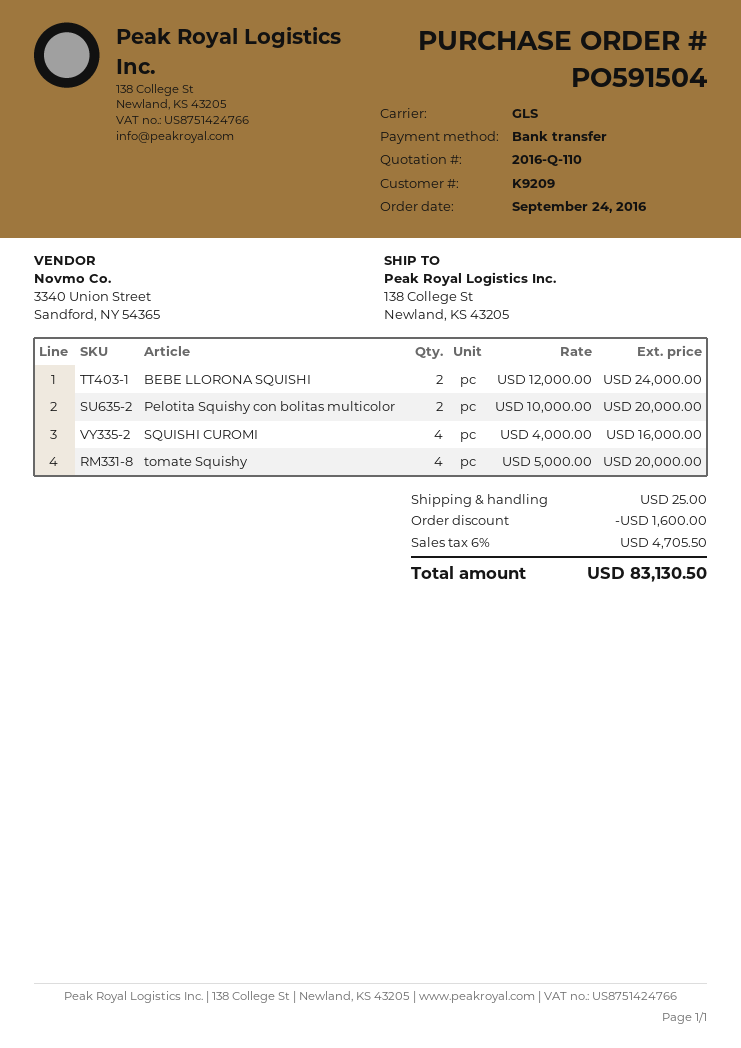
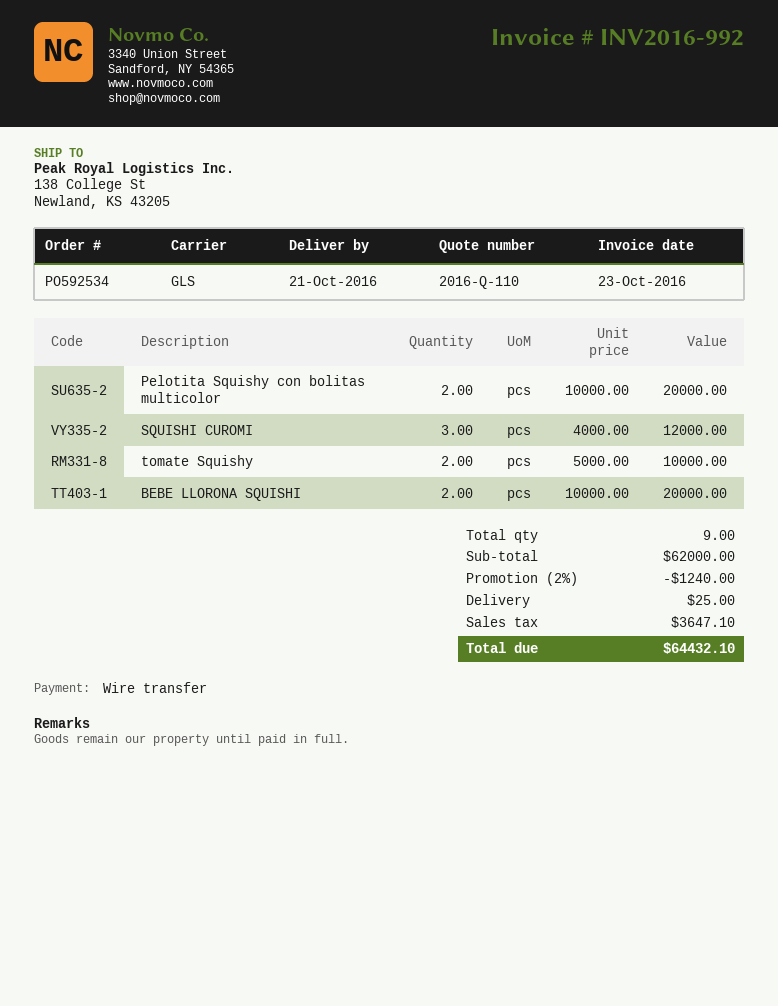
order number: PO591504 -> PO592534
BEBE LLORONA SQUISHI: 2 x 12000.00 = 24000.00 -> 2 x 10000.00 = 20000.00
SQUISHI CUROMI: 4 x 4000.00 = 16000.00 -> 3 x 4000.00 = 12000.00
tomate Squishy: 4 x 5000.00 = 20000.00 -> 2 x 5000.00 = 10000.00
discount: 1600.00 -> 1240.00
tax: 4705.50 -> 3647.10
total: 83130.50 -> 64432.10

